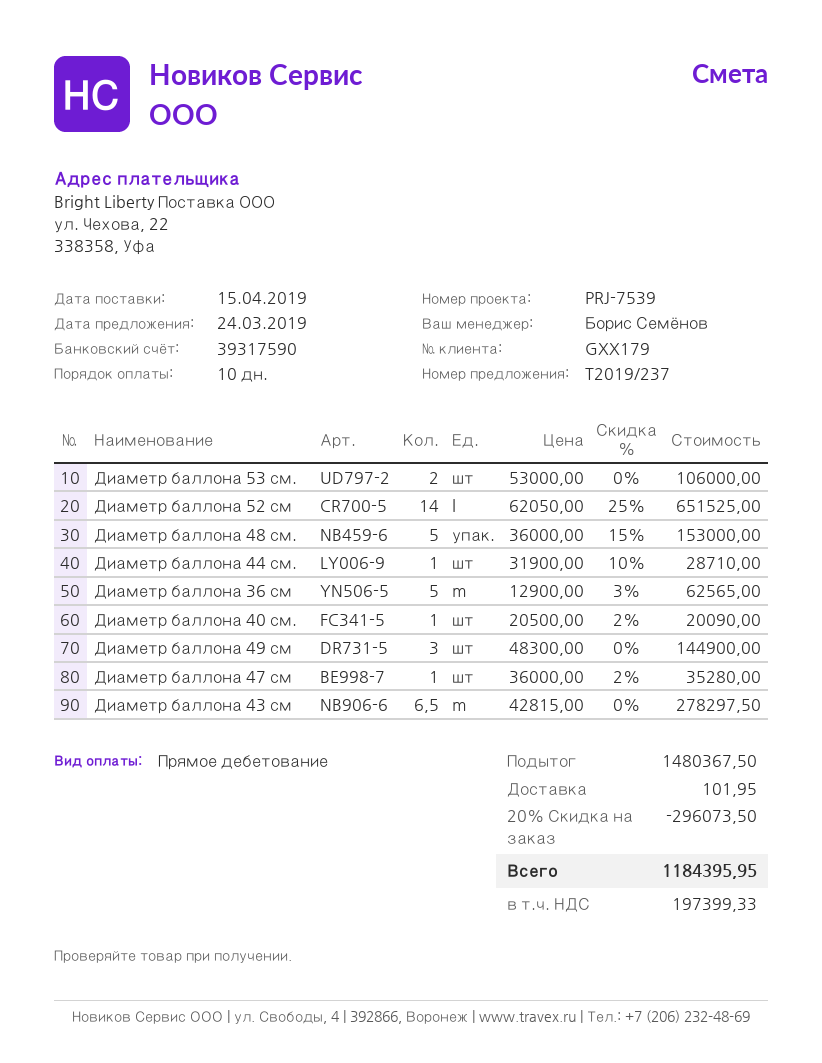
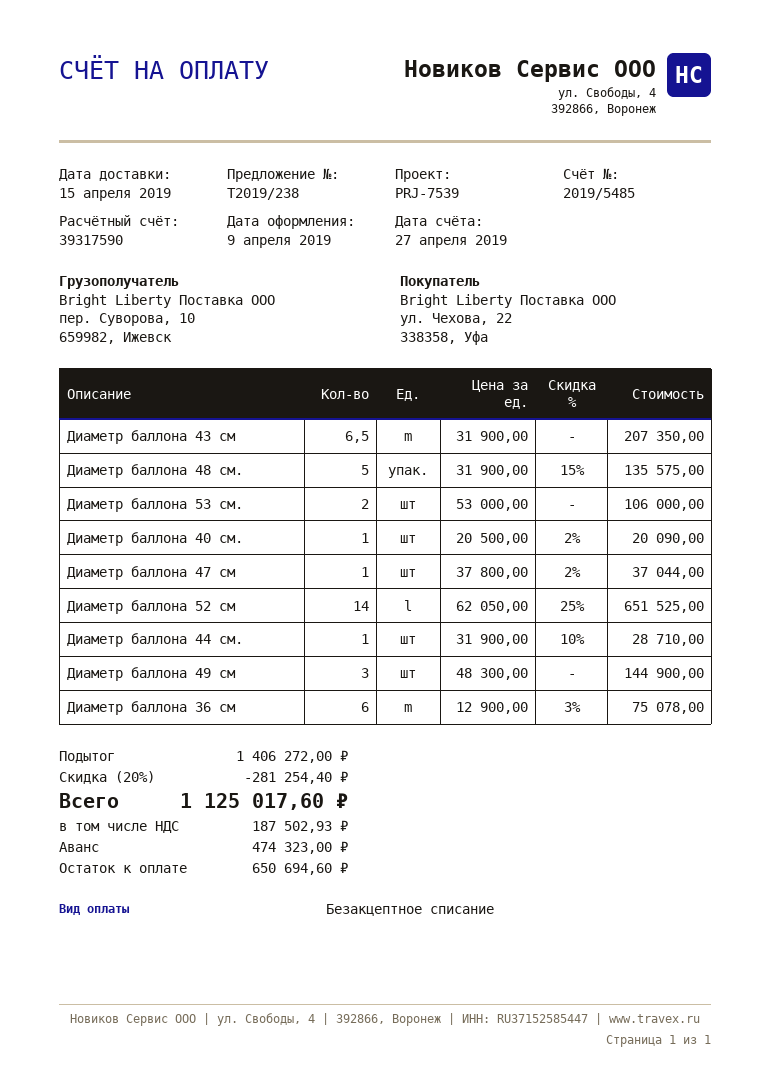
quote number: T2019/237 -> T2019/238
Диаметр баллона 48 см.: 5 x 36000.00 - 15% = 153000.00 -> 5 x 31900.00 - 15% = 135575.00
Диаметр баллона 36 см: 5 x 12900.00 - 3% = 62565.00 -> 6 x 12900.00 - 3% = 75078.00
Диаметр баллона 47 см: 1 x 36000.00 - 2% = 35280.00 -> 1 x 37800.00 - 2% = 37044.00
Диаметр баллона 43 см: 6.5 x 42815.00 = 278297.50 -> 6.5 x 31900.00 = 207350.00
subtotal: 1480367.50 -> 1406272.00
discount: 20% = 296073.50 -> 20% = 281254.40
shipping: 101.95 -> none
tax: 197399.33 -> 187502.93
total: 1184395.95 -> 1125017.60

